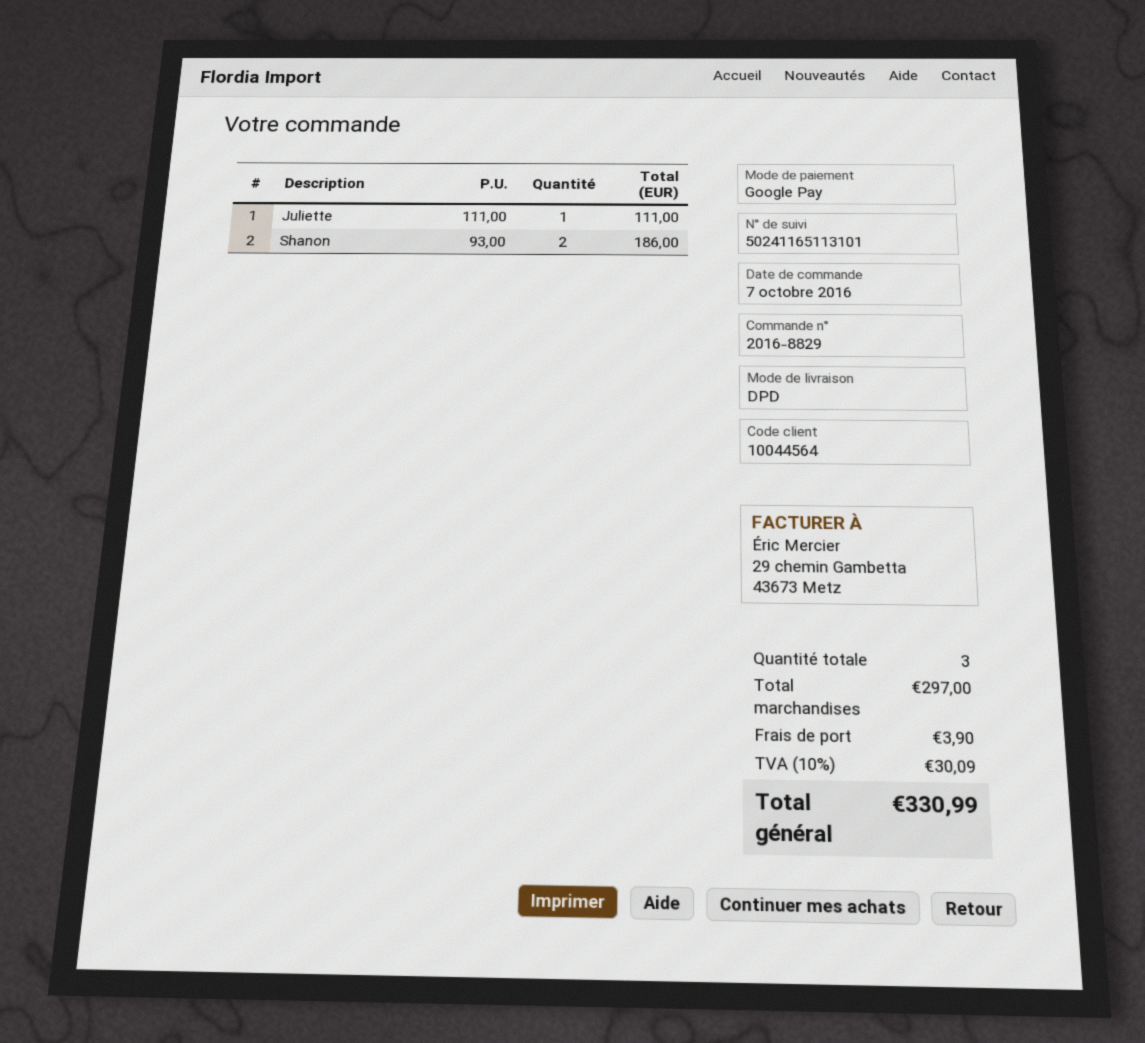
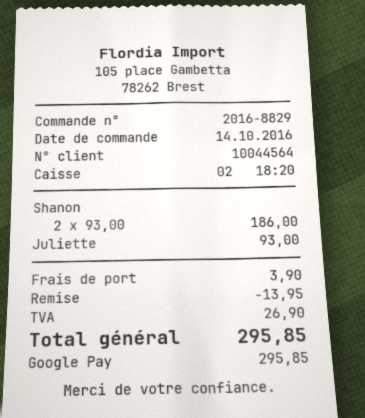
order date: 2016-10-07 -> 2016-10-14
Juliette: 1 x 111.00 = 111.00 -> 1 x 93.00 = 93.00
discount: none -> 13.95
tax: 30.09 -> 26.90
total: 330.99 -> 295.85

